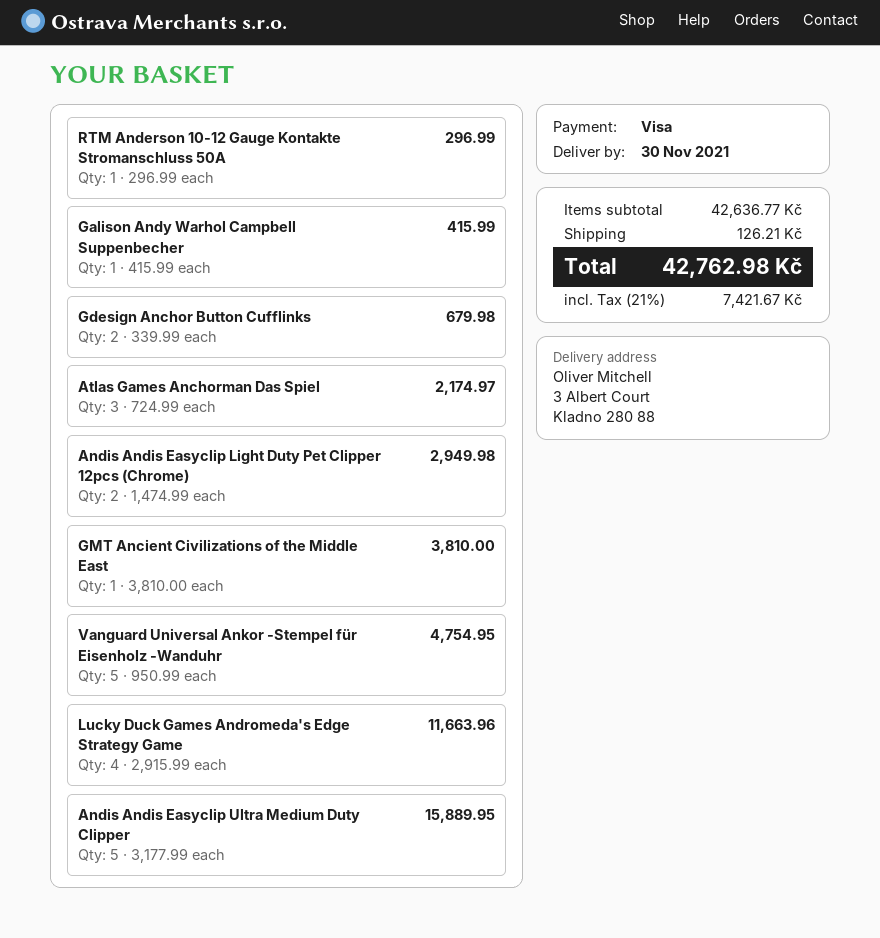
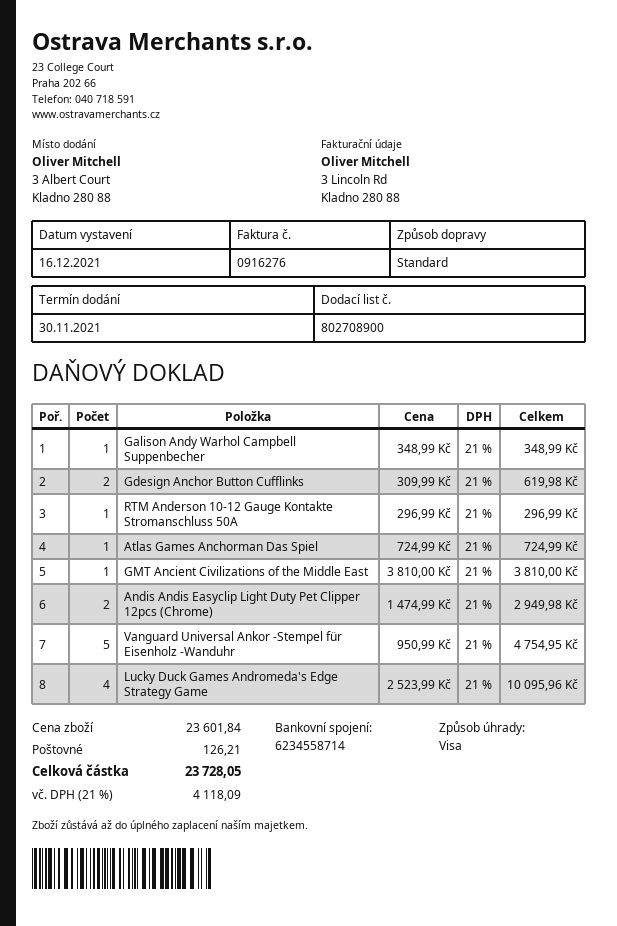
Galison Andy Warhol Campbell Suppenbecher: 1 x 415.99 = 415.99 -> 1 x 348.99 = 348.99
Gdesign Anchor Button Cufflinks: 2 x 339.99 = 679.98 -> 2 x 309.99 = 619.98
Atlas Games Anchorman Das Spiel: 3 x 724.99 = 2174.97 -> 1 x 724.99 = 724.99
Lucky Duck Games Andromeda's Edge Strategy Game: 4 x 2915.99 = 11663.96 -> 4 x 2523.99 = 10095.96
Andis Andis Easyclip Ultra Medium Duty Clipper: 5 x 3177.99 = 15889.95 -> none
subtotal: 42636.77 -> 23601.84
tax: 21% = 7421.67 -> 21% = 4118.09
total: 42762.98 -> 23728.05

